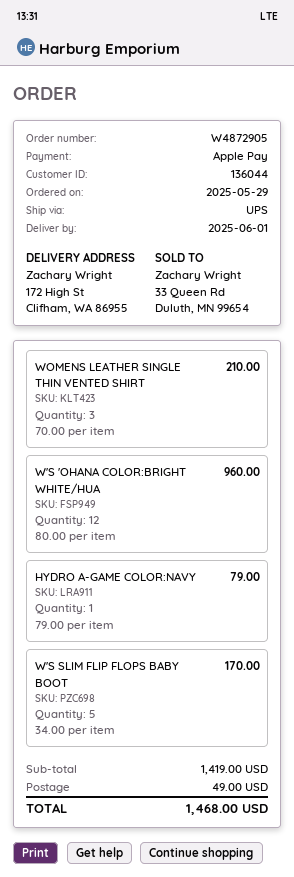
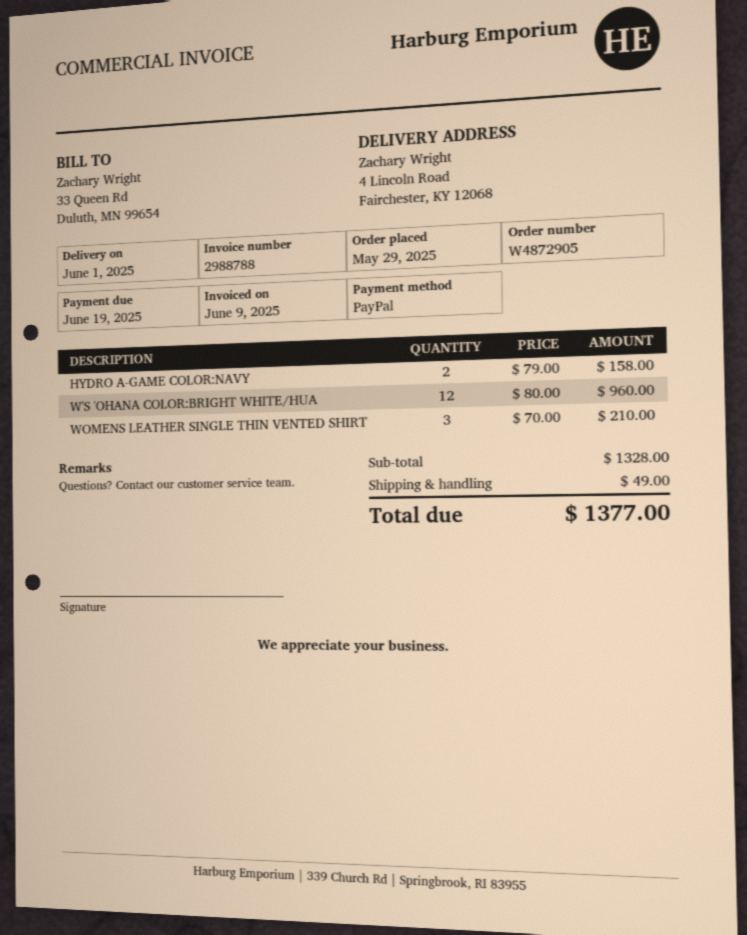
payment method: Apple Pay -> PayPal
ship to: 172 High St, Clifham, WA 86955 -> 4 Lincoln Road, Fairchester, KY 12068
HYDRO A-GAME COLOR:NAVY: 1 x 79.00 = 79.00 -> 2 x 79.00 = 158.00
W'S SLIM FLIP FLOPS BABY BOOT: 5 x 34.00 = 170.00 -> none
subtotal: 1419.00 -> 1328.00
total: 1468.00 -> 1377.00

